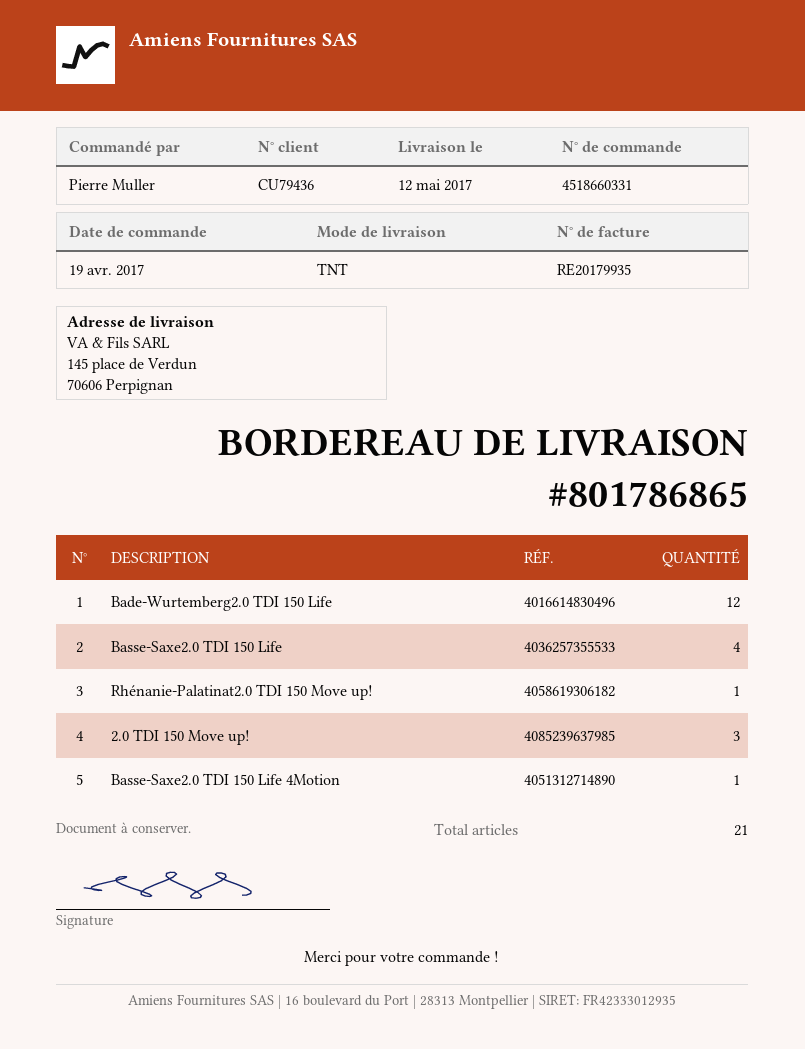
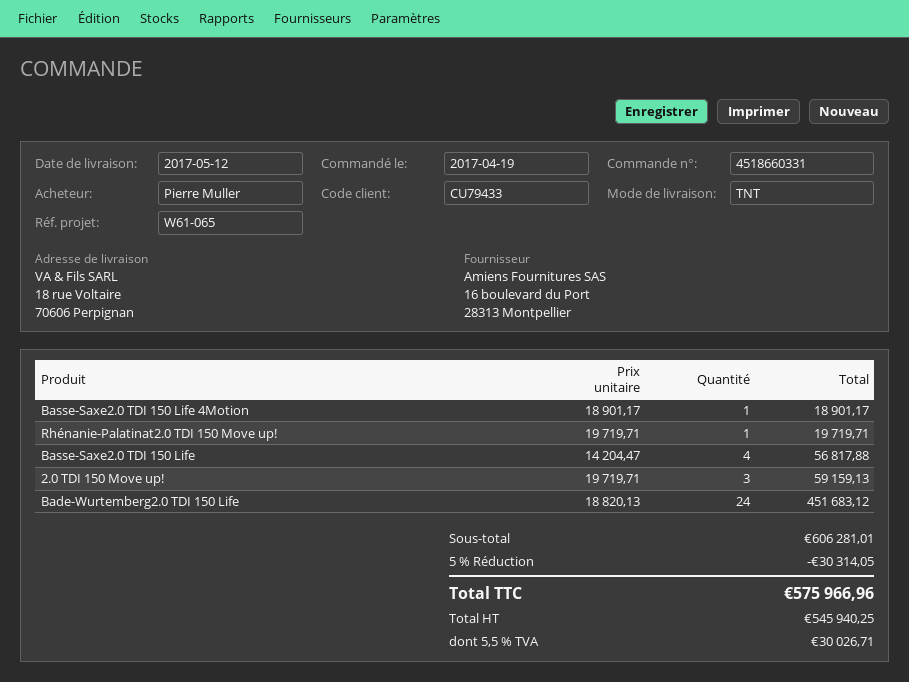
customer number: CU79436 -> CU79433
ship to: 145 place de Verdun, 70606 Perpignan -> 18 rue Voltaire, 70606 Perpignan
Bade-Wurtemberg2.0 TDI 150 Life: 12 -> 24

